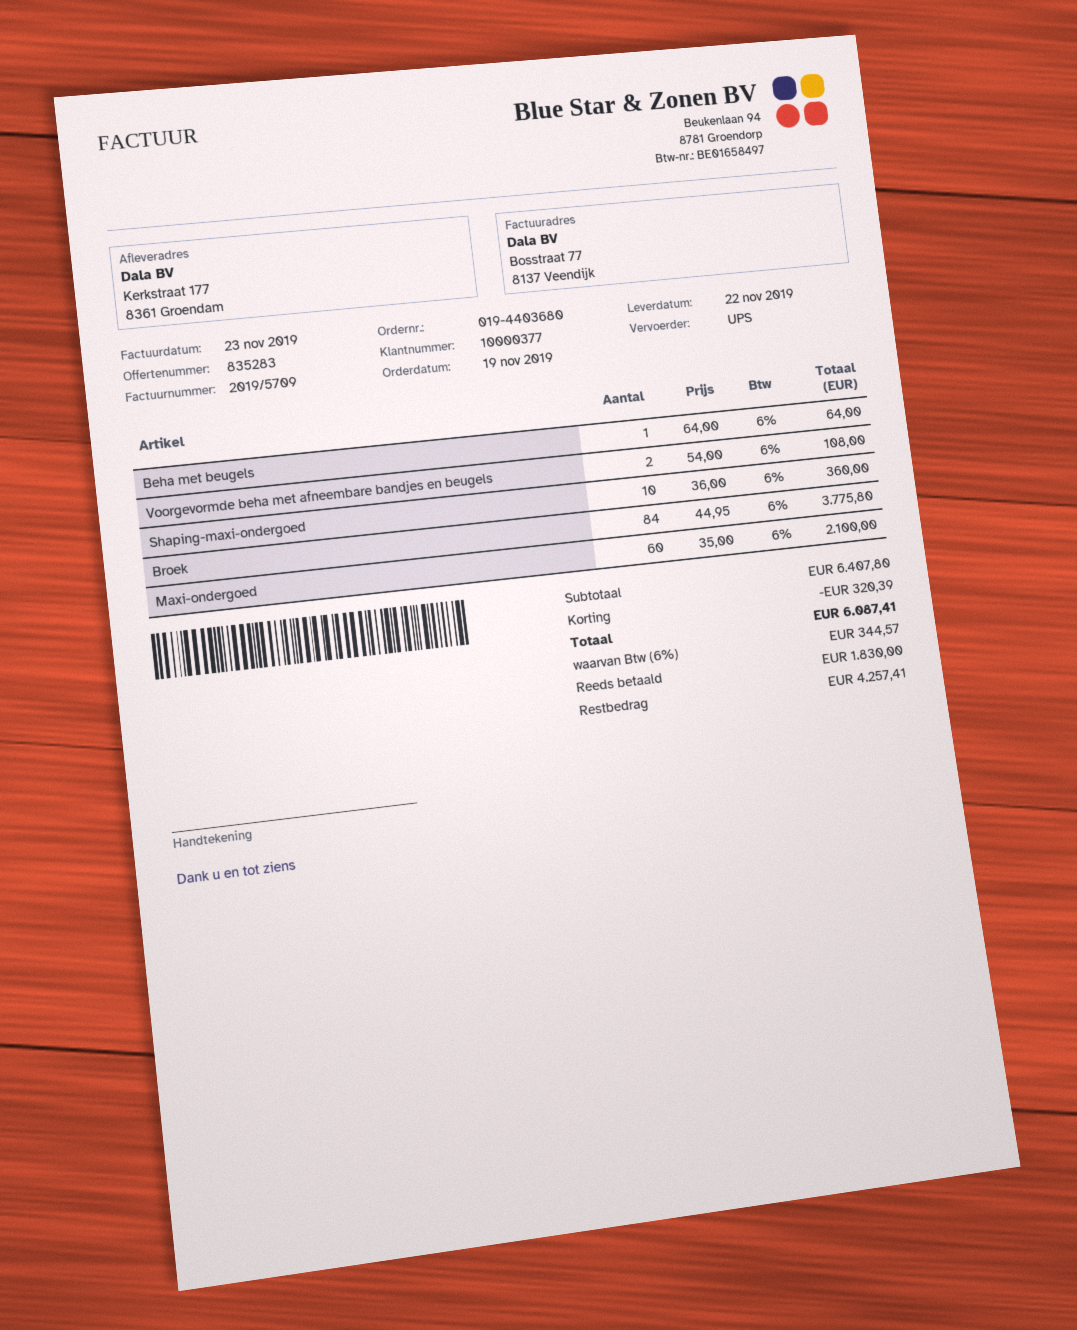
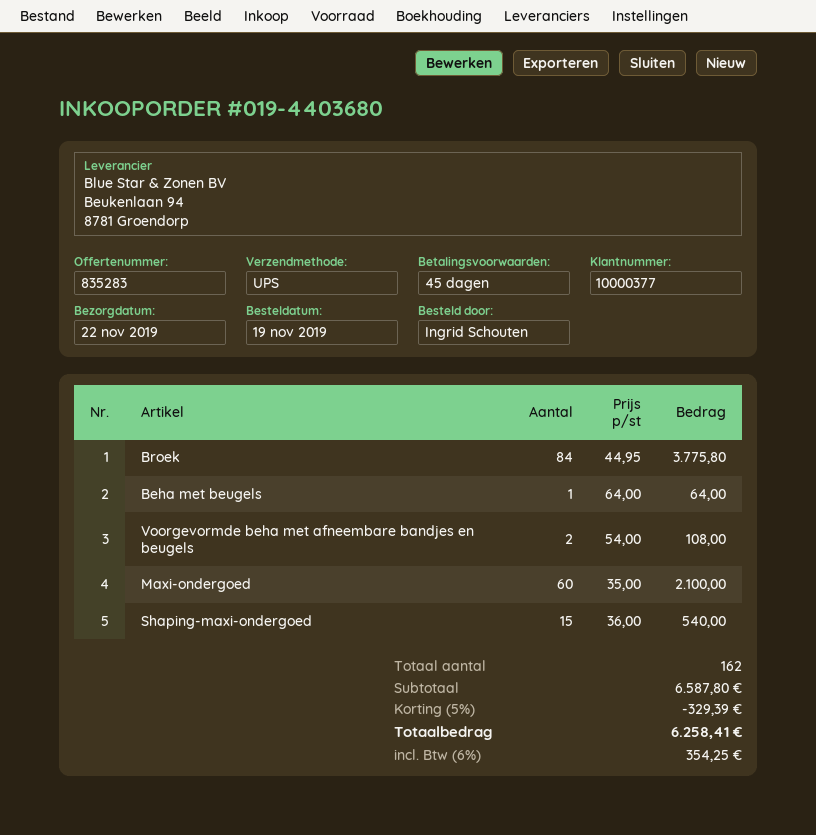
Shaping-maxi-ondergoed: 10 x 36.00 = 360.00 -> 15 x 36.00 = 540.00
subtotal: 6407.80 -> 6587.80
discount: 320.39 -> 329.39
tax: 6% = 344.57 -> 6% = 354.25
total: 6087.41 -> 6258.41

